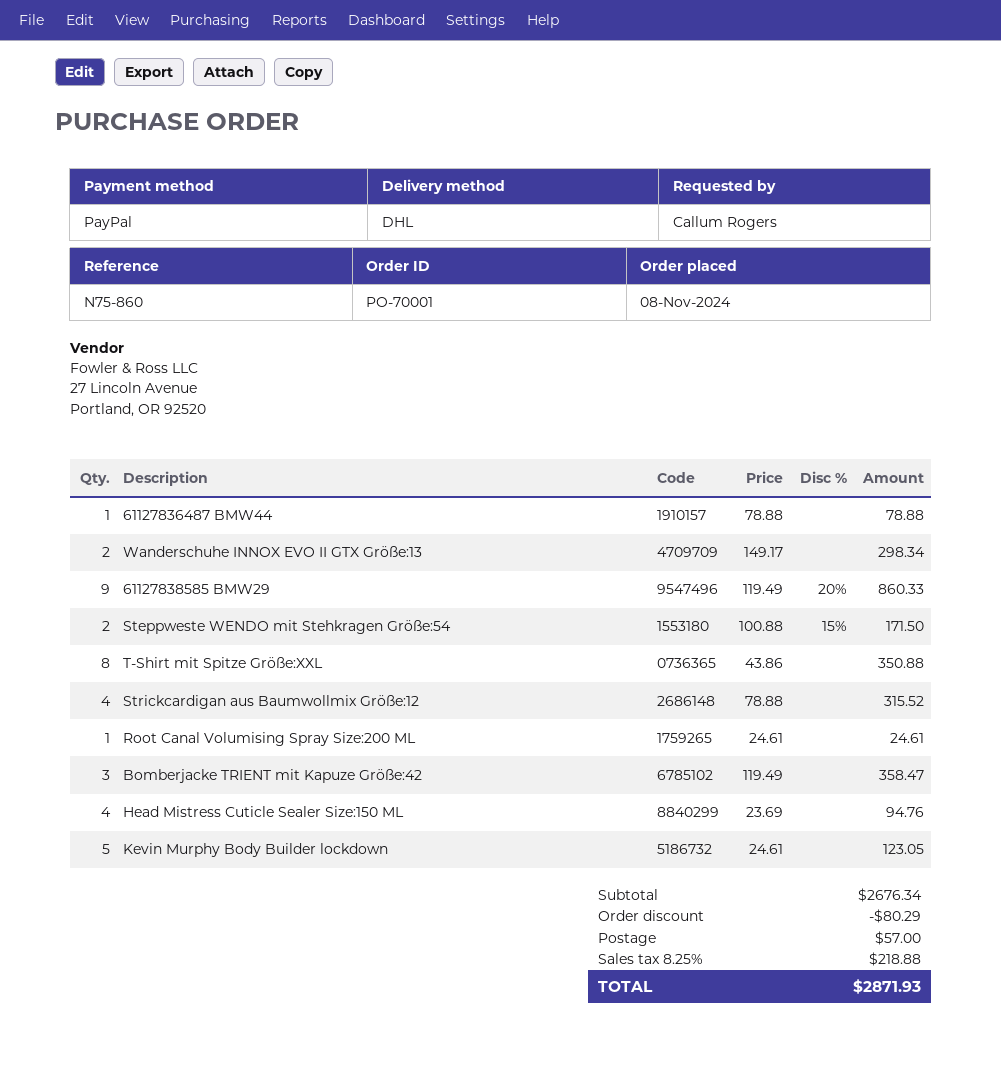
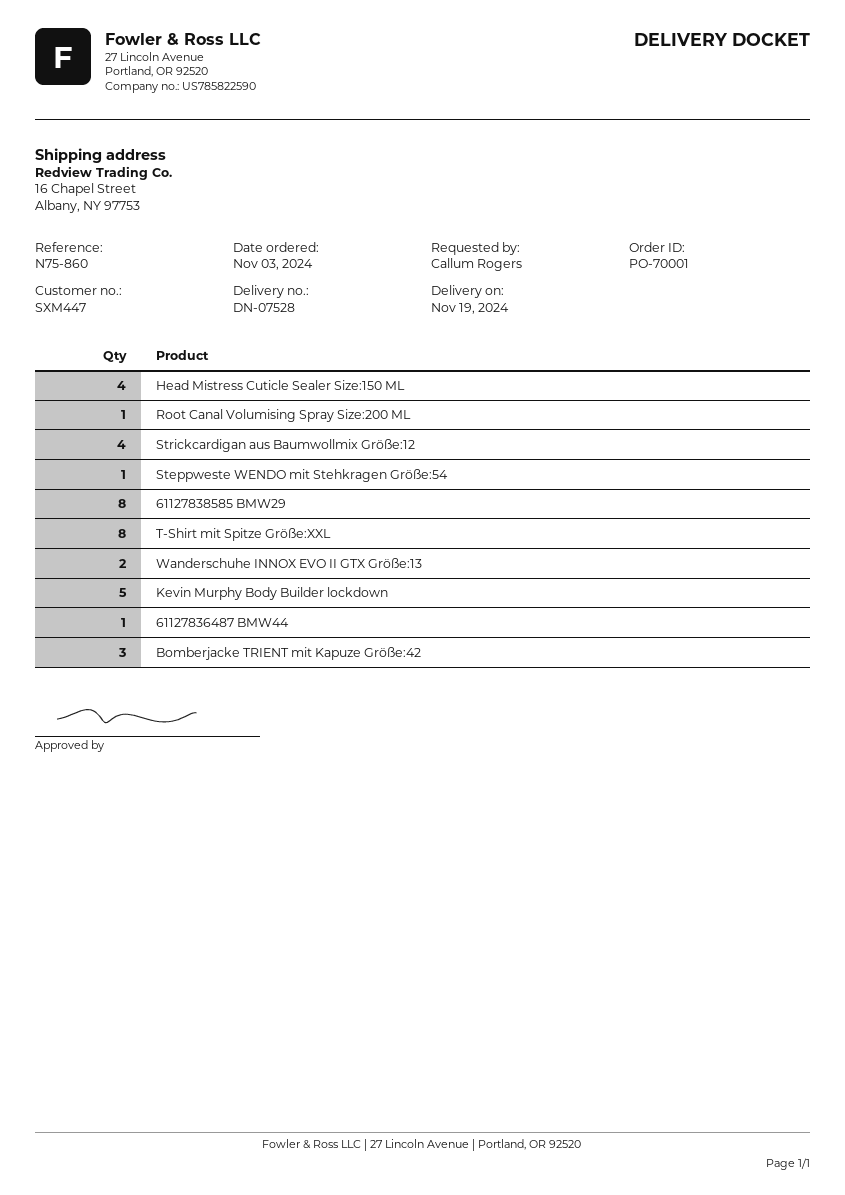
order date: 2024-11-08 -> 2024-11-03
61127838585 BMW29: 9 -> 8
Steppweste WENDO mit Stehkragen Größe:54: 2 -> 1

